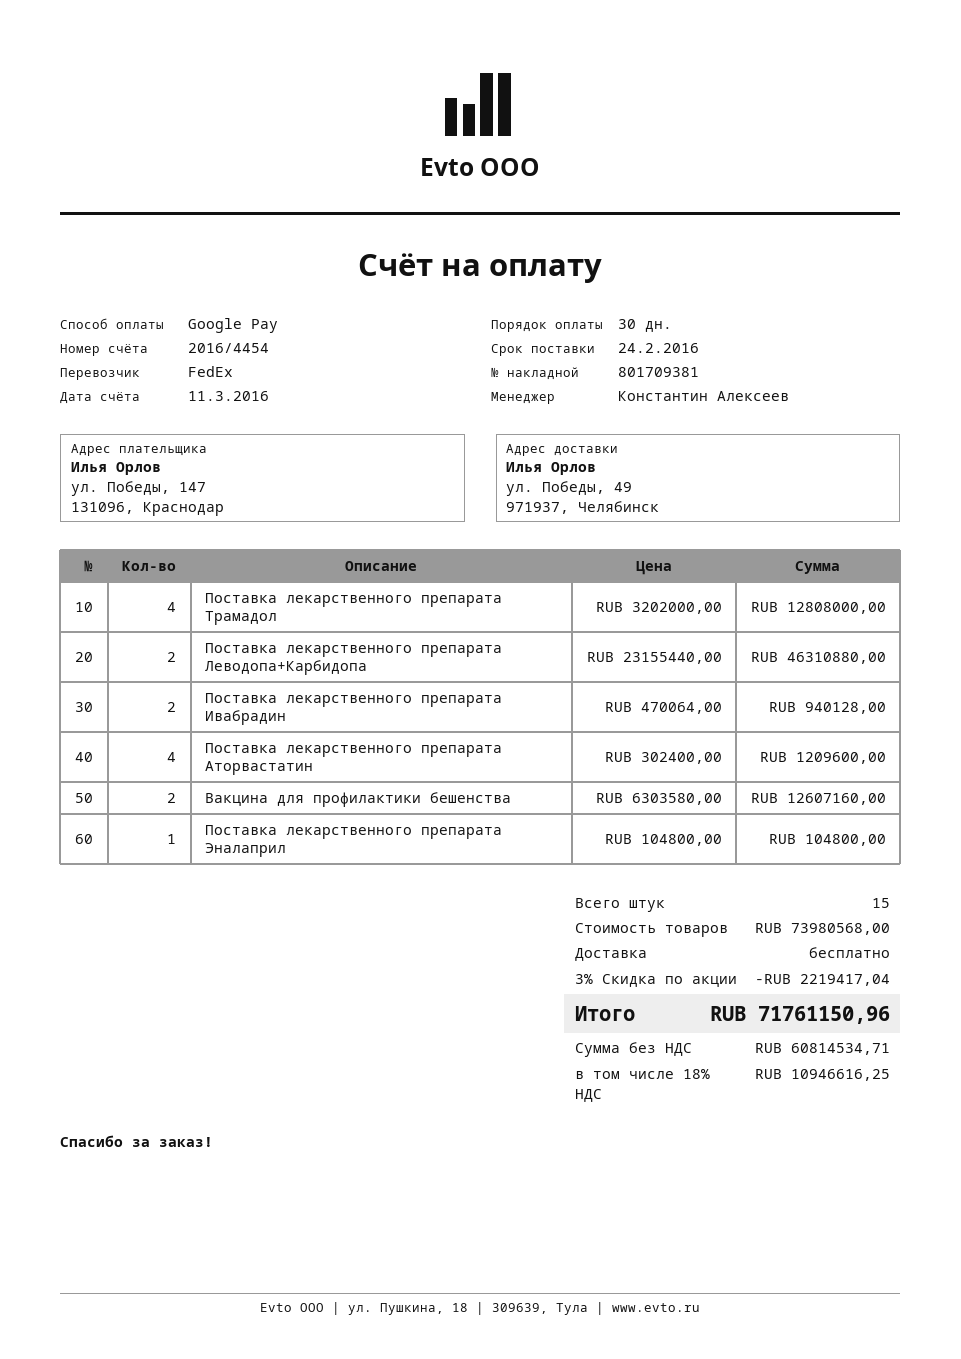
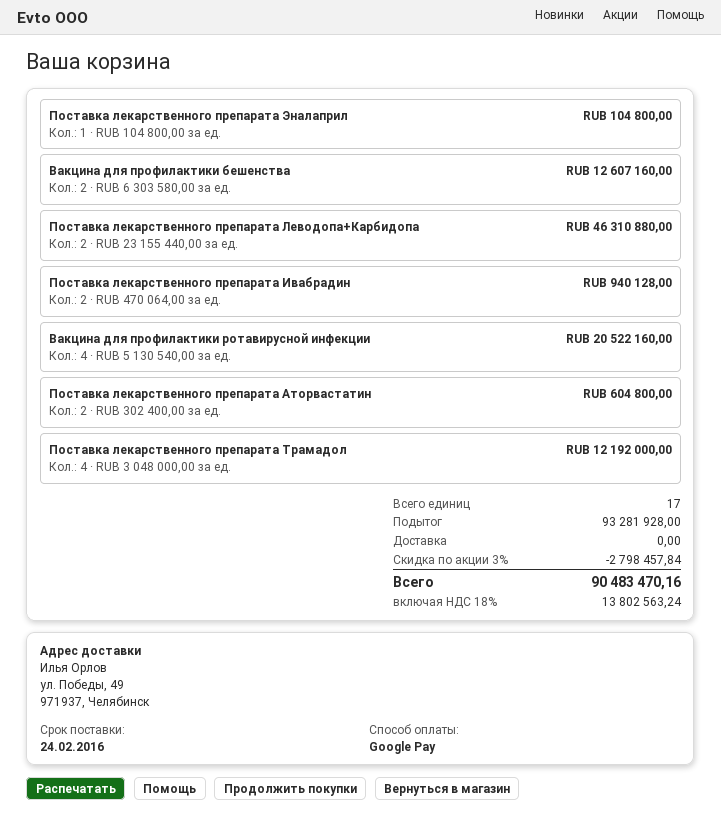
Поставка лекарственного препарата Трамадол: 4 x 3202000.00 = 12808000.00 -> 4 x 3048000.00 = 12192000.00
Поставка лекарственного препарата Аторвастатин: 4 x 302400.00 = 1209600.00 -> 2 x 302400.00 = 604800.00
Вакцина для профилактики ротавирусной инфекции: none -> 4 x 5130540.00 = 20522160.00
total quantity: 15 -> 17
subtotal: 73980568.00 -> 93281928.00
discount: 3% = 2219417.04 -> 3% = 2798457.84
tax: 18% = 10946616.25 -> 18% = 13802563.24
total: 71761150.96 -> 90483470.16

